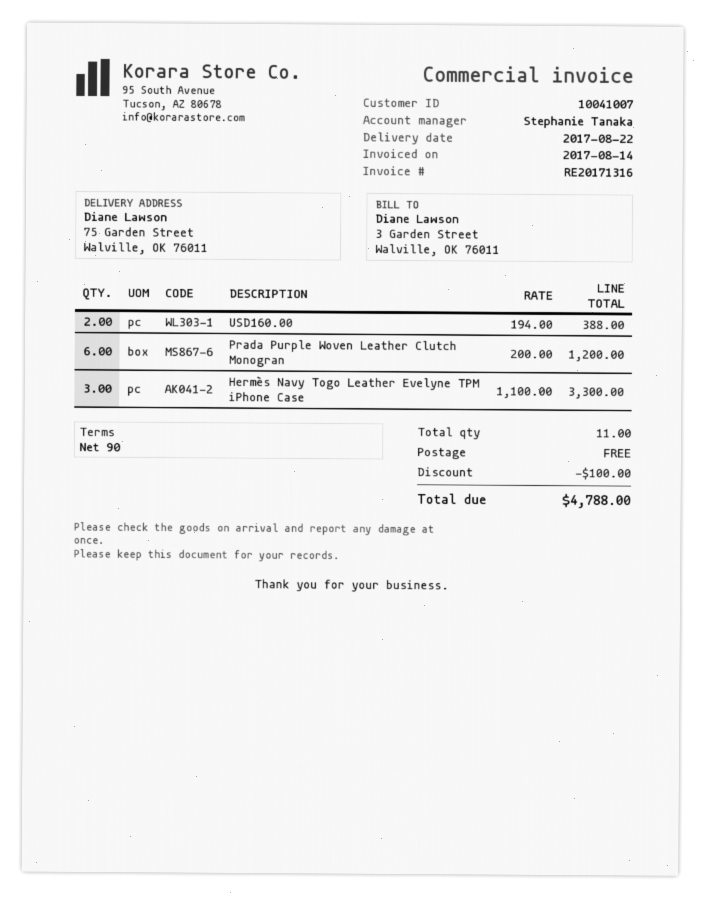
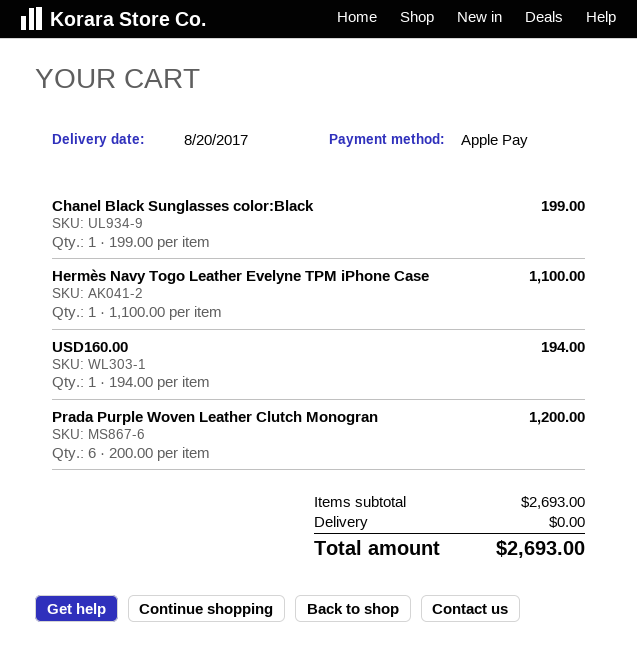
delivery date: 2017-08-22 -> 2017-08-20
USD160.00: 2 x 194.00 = 388.00 -> 1 x 194.00 = 194.00
Hermès Navy Togo Leather Evelyne TPM iPhone Case: 3 x 1100.00 = 3300.00 -> 1 x 1100.00 = 1100.00
Chanel Black Sunglasses color:Black: none -> 1 x 199.00 = 199.00
discount: 100.00 -> none
total: 4788.00 -> 2693.00

